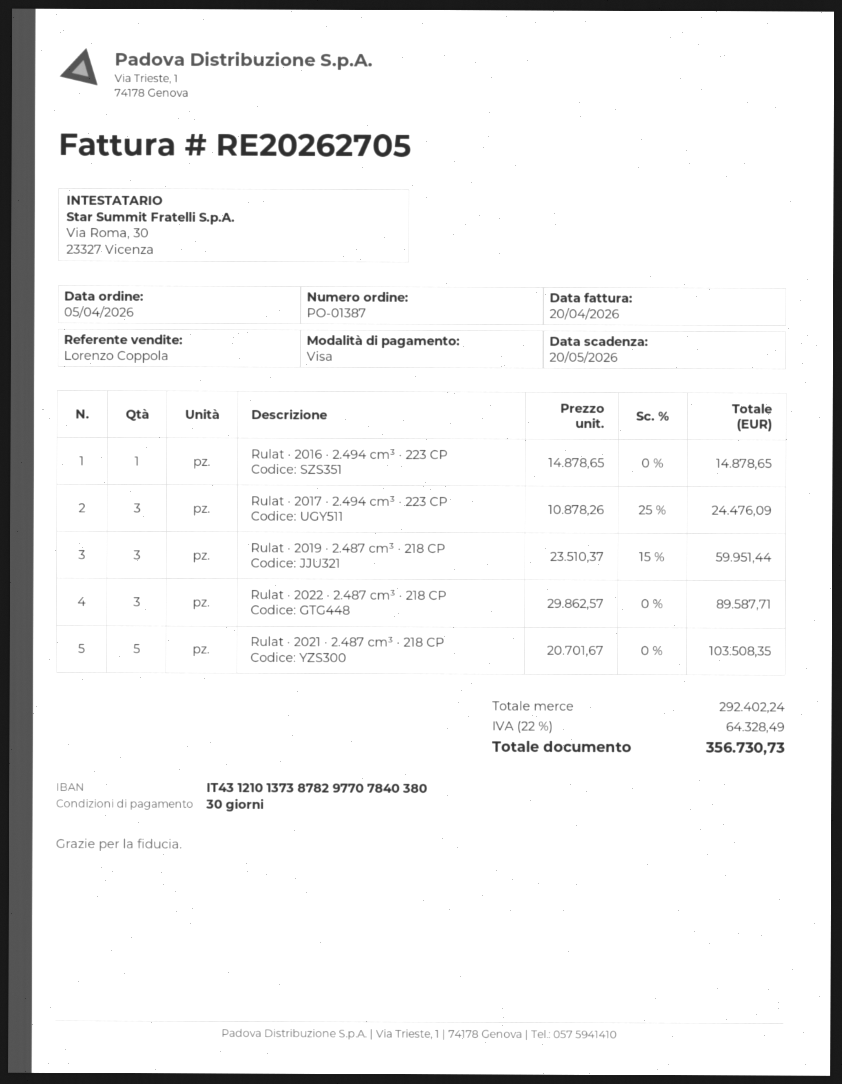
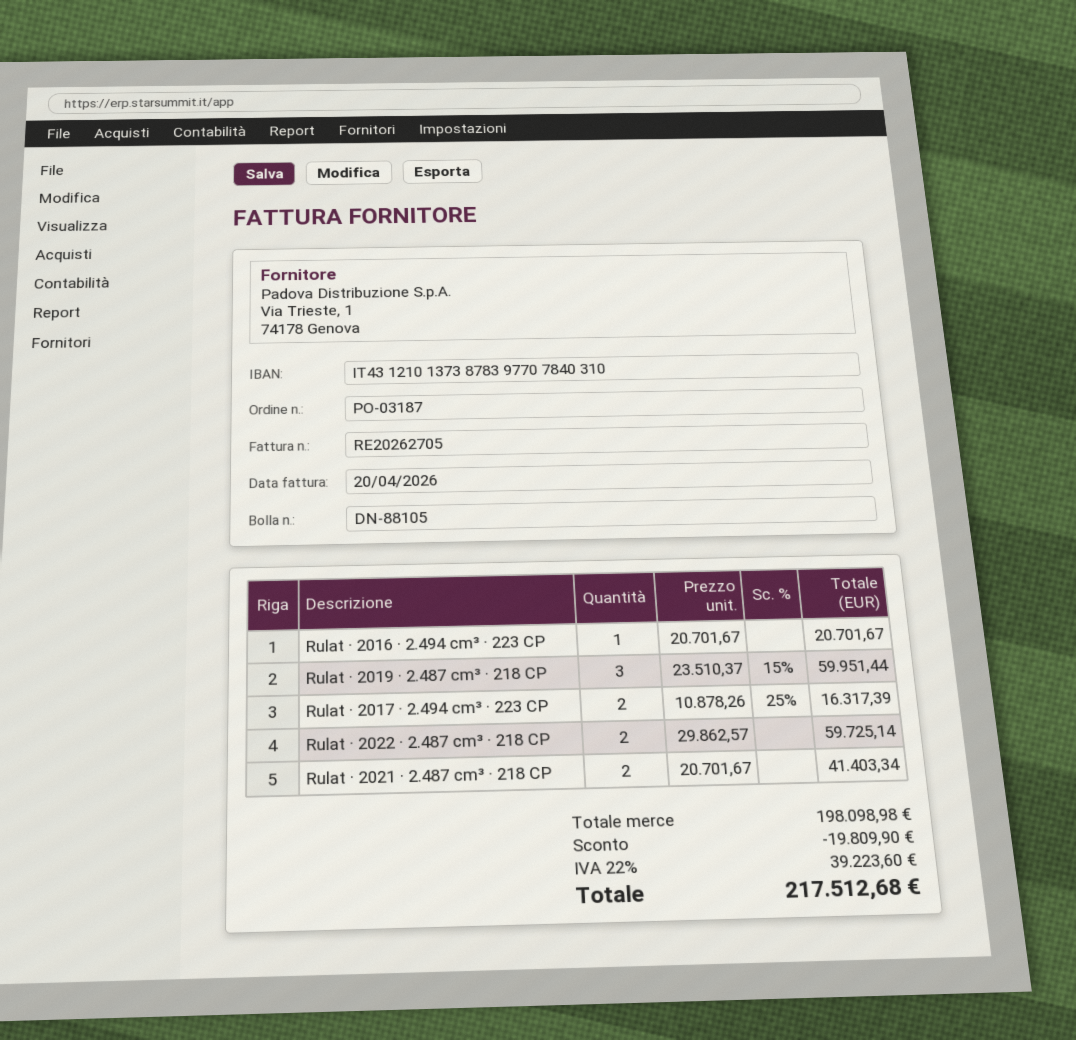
order number: PO-01387 -> PO-03187
bank account: IT4312101373878297707840380 -> IT4312101373878397707840310
Rulat · 2016 · 2.494 cm³ · 223 CP: 1 x 14878.65 = 14878.65 -> 1 x 20701.67 = 20701.67
Rulat · 2017 · 2.494 cm³ · 223 CP: 3 x 10878.26 - 25% = 24476.09 -> 2 x 10878.26 - 25% = 16317.39
Rulat · 2022 · 2.487 cm³ · 218 CP: 3 x 29862.57 = 89587.71 -> 2 x 29862.57 = 59725.14
Rulat · 2021 · 2.487 cm³ · 218 CP: 5 x 20701.67 = 103508.35 -> 2 x 20701.67 = 41403.34
subtotal: 292402.24 -> 198098.98
discount: none -> 19809.90
tax: 22% = 64328.49 -> 22% = 39223.60
total: 356730.73 -> 217512.68

